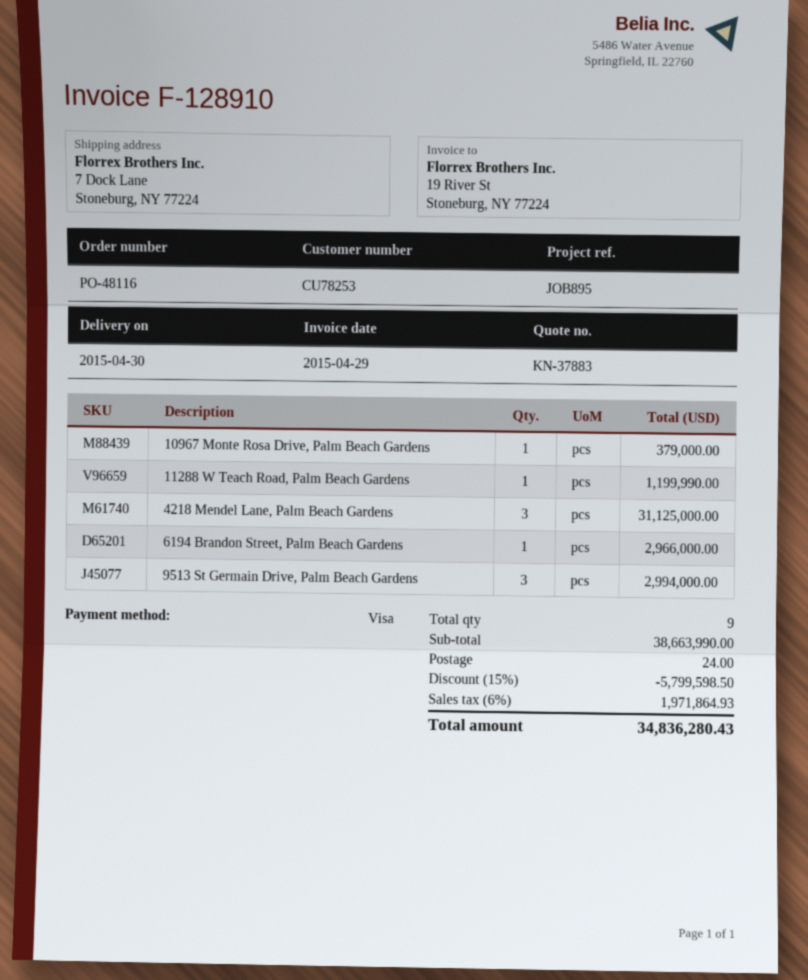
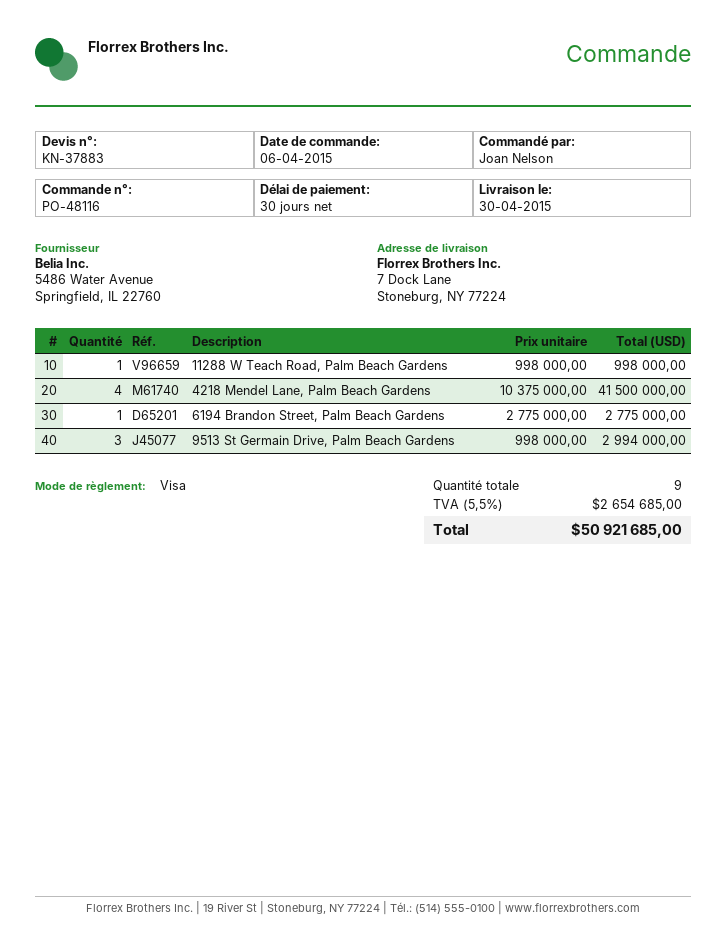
10967 Monte Rosa Drive, Palm Beach Gardens: 1 for 379000.00 -> none
11288 W Teach Road, Palm Beach Gardens: 1 for 1199990.00 -> 1 for 998000.00
4218 Mendel Lane, Palm Beach Gardens: 3 for 31125000.00 -> 4 for 41500000.00
6194 Brandon Street, Palm Beach Gardens: 1 for 2966000.00 -> 1 for 2775000.00
discount: 15% = 5799598.50 -> none
shipping: 24.00 -> none
tax: 6% = 1971864.93 -> 5.5% = 2654685.00
total: 34836280.43 -> 50921685.00

